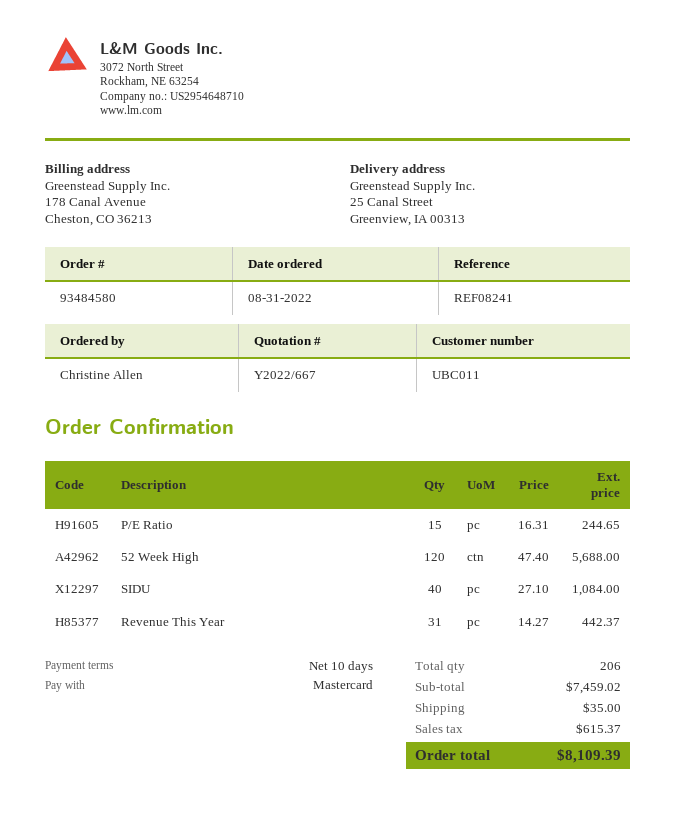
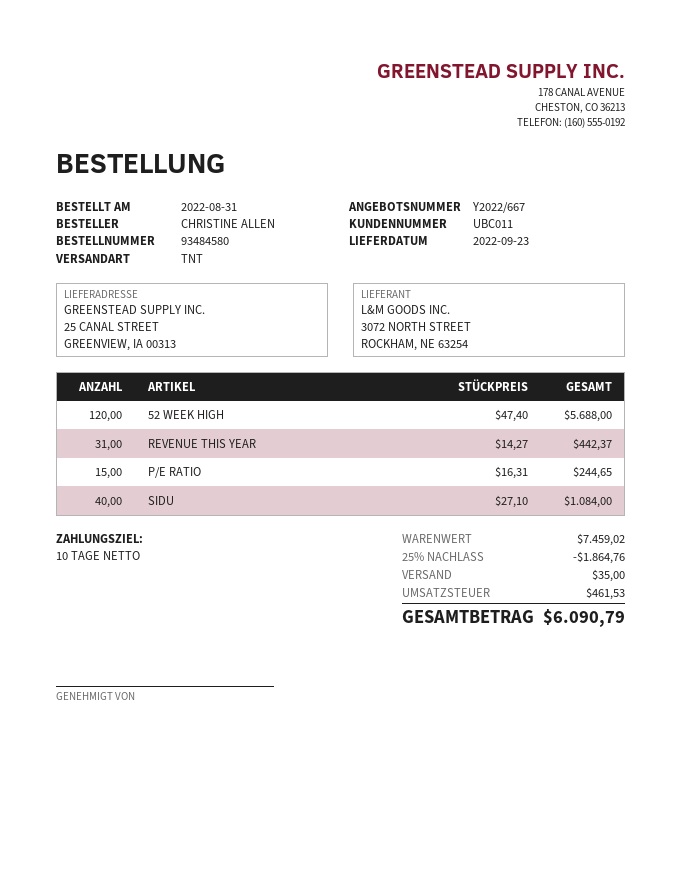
discount: none -> 25% = 1864.76
tax: 615.37 -> 461.53
total: 8109.39 -> 6090.79

